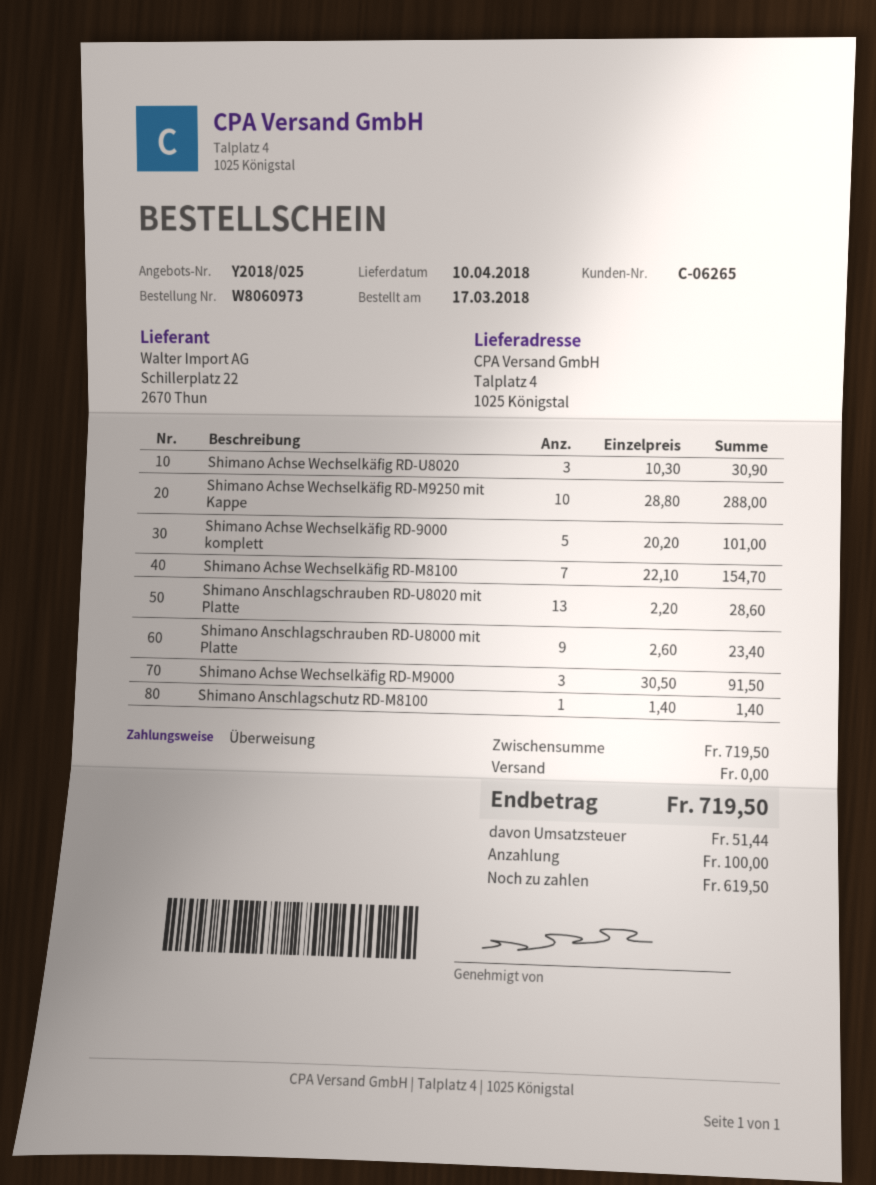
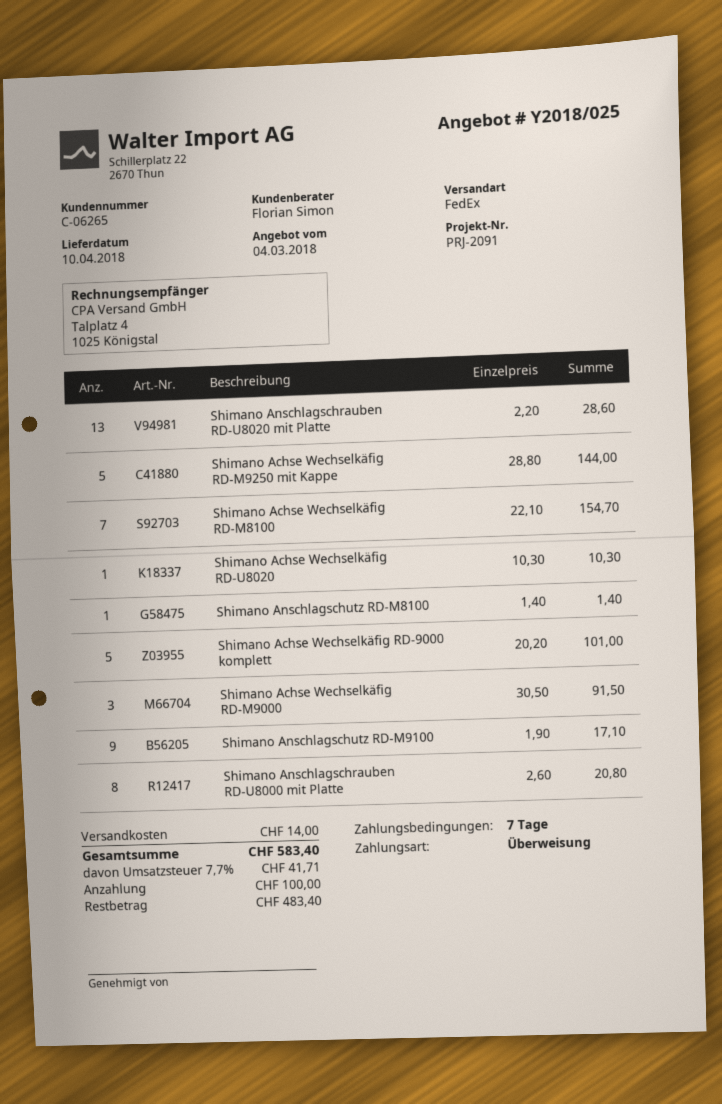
Shimano Achse Wechselkäfig RD-U8020: 3 x 10.30 = 30.90 -> 1 x 10.30 = 10.30
Shimano Achse Wechselkäfig RD-M9250 mit Kappe: 10 x 28.80 = 288.00 -> 5 x 28.80 = 144.00
Shimano Anschlagschrauben RD-U8000 mit Platte: 9 x 2.60 = 23.40 -> 8 x 2.60 = 20.80
Shimano Anschlagschutz RD-M9100: none -> 9 x 1.90 = 17.10
shipping: 0.00 -> 14.00
tax: 51.44 -> 41.71
total: 719.50 -> 583.40
balance: 619.50 -> 483.40

